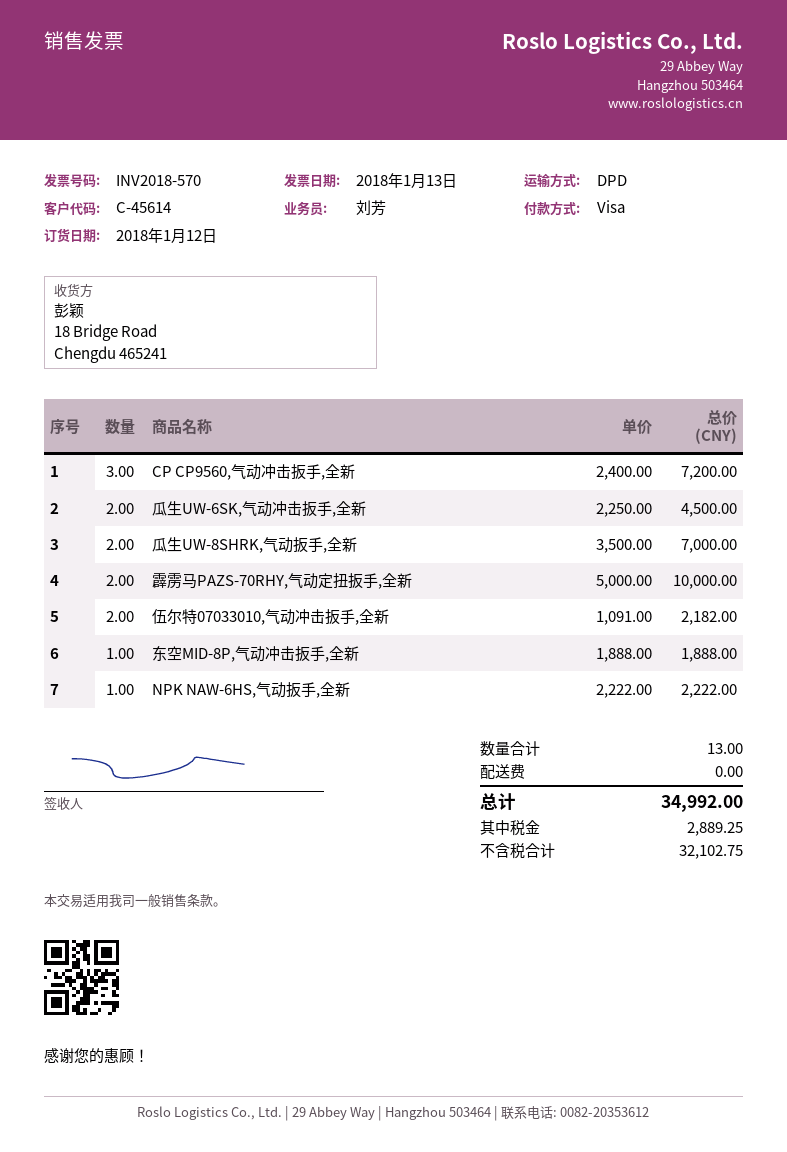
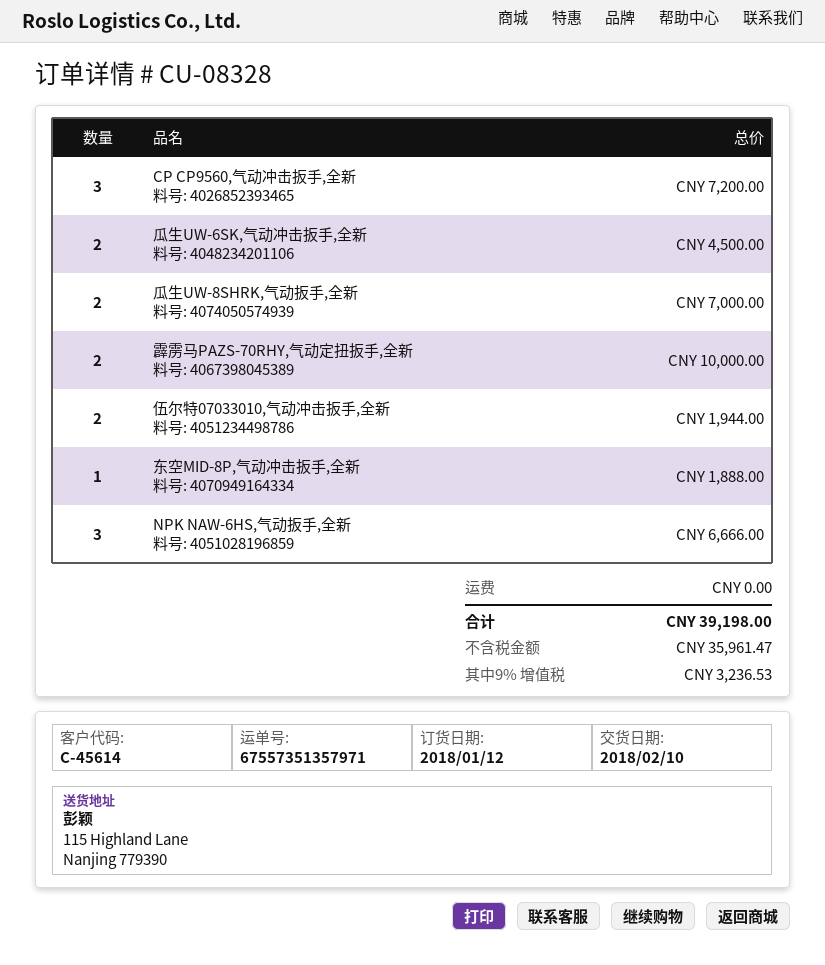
ship to: 18 Bridge Road, Chengdu 465241 -> 115 Highland Lane, Nanjing 779390
伍尔特07033010,气动冲击扳手,全新: 2 for 2182.00 -> 2 for 1944.00
NPK NAW-6HS,气动扳手,全新: 1 for 2222.00 -> 3 for 6666.00
net: 32102.75 -> 35961.47
tax: 2889.25 -> 3236.53
total: 34992.00 -> 39198.00

